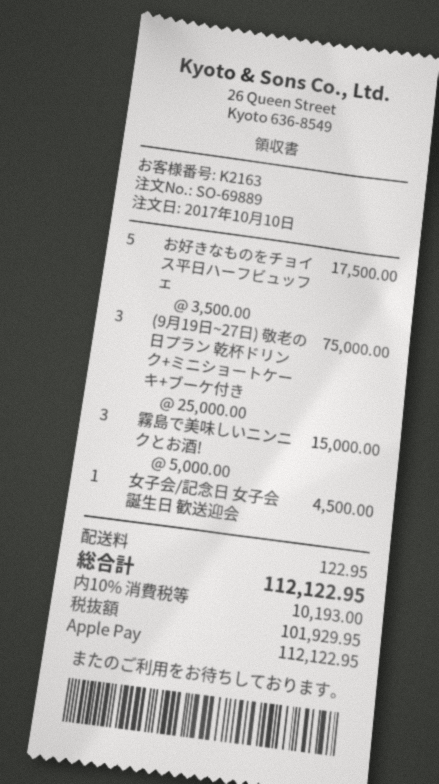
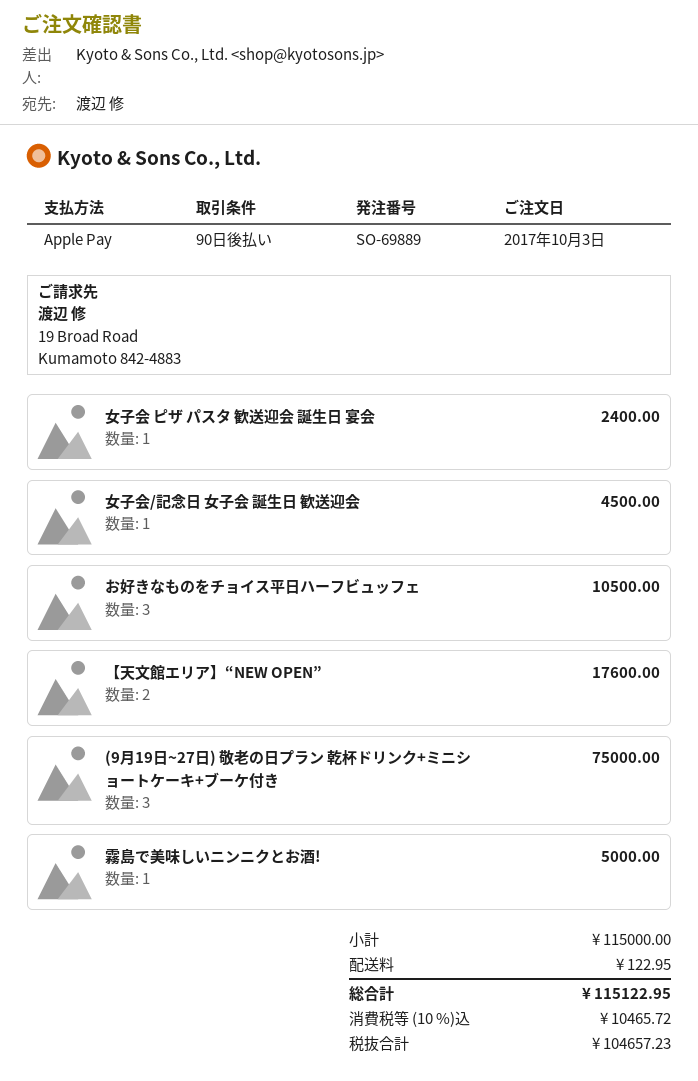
order date: 2017-10-10 -> 2017-10-03
お好きなものをチョイス平日ハーフビュッフェ: 5 for 17500.00 -> 3 for 10500.00
霧島で美味しいニンニクとお酒!: 3 for 15000.00 -> 1 for 5000.00
女子会 ピザ パスタ 歓送迎会 誕生日 宴会: none -> 1 for 2400.00
【天文館エリア】“NEW OPEN”: none -> 2 for 17600.00
net: 101929.95 -> 104657.23
tax: 10% = 10193.00 -> 10% = 10465.72
total: 112122.95 -> 115122.95

